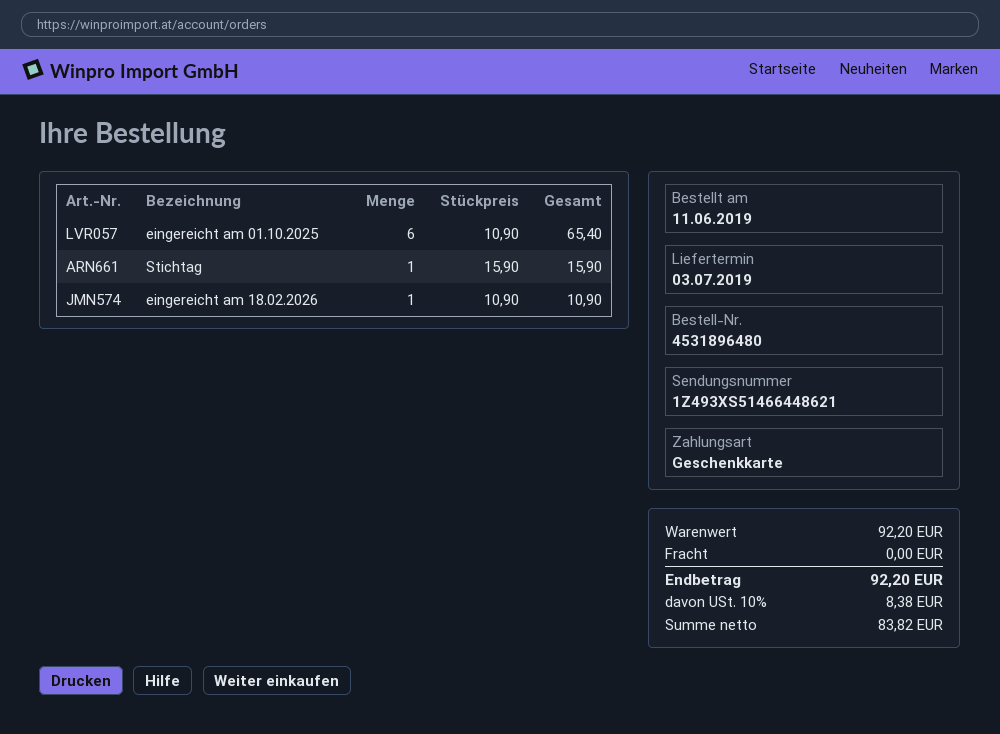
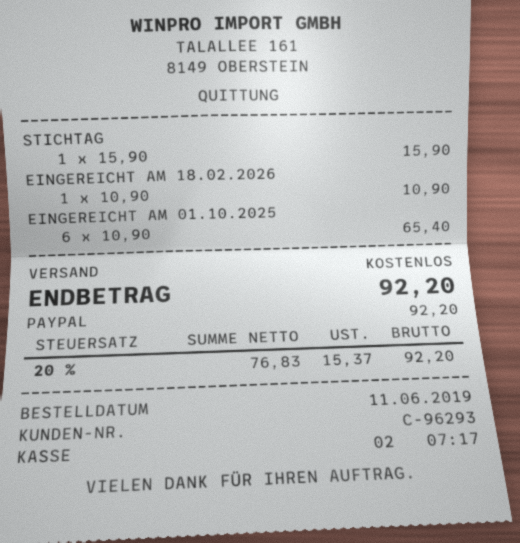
payment method: gift card -> PayPal
net: 83.82 -> 76.83
tax: 10% = 8.38 -> 20% = 15.37

